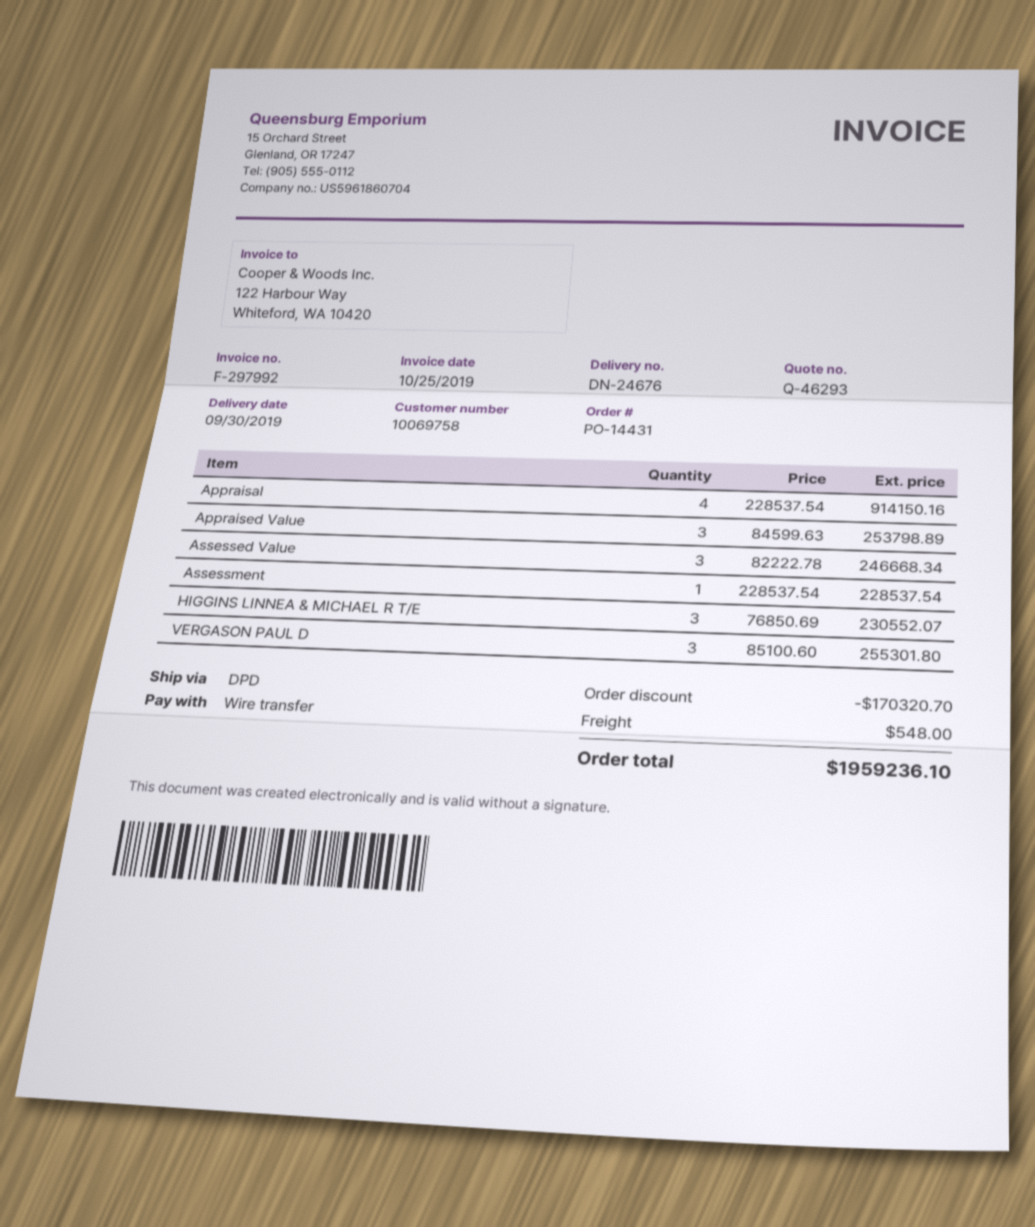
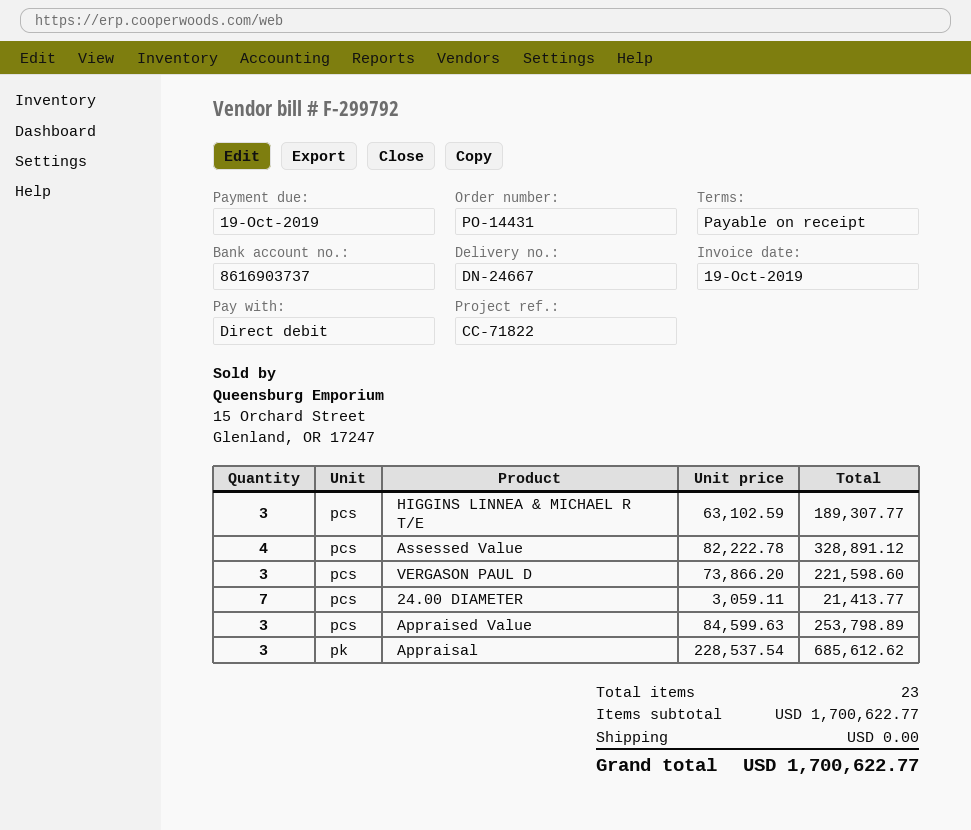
delivery note number: DN-24676 -> DN-24667
invoice number: F-297992 -> F-299792
invoice date: 2019-10-25 -> 2019-10-19
payment method: bank transfer -> direct debit
Appraisal: 4 x 228537.54 = 914150.16 -> 3 x 228537.54 = 685612.62
Assessed Value: 3 x 82222.78 = 246668.34 -> 4 x 82222.78 = 328891.12
Assessment: 1 x 228537.54 = 228537.54 -> none
HIGGINS LINNEA & MICHAEL R T/E: 3 x 76850.69 = 230552.07 -> 3 x 63102.59 = 189307.77
VERGASON PAUL D: 3 x 85100.60 = 255301.80 -> 3 x 73866.20 = 221598.60
24.00 DIAMETER: none -> 7 x 3059.11 = 21413.77
discount: 170320.70 -> none
shipping: 548.00 -> 0.00
total: 1959236.10 -> 1700622.77

